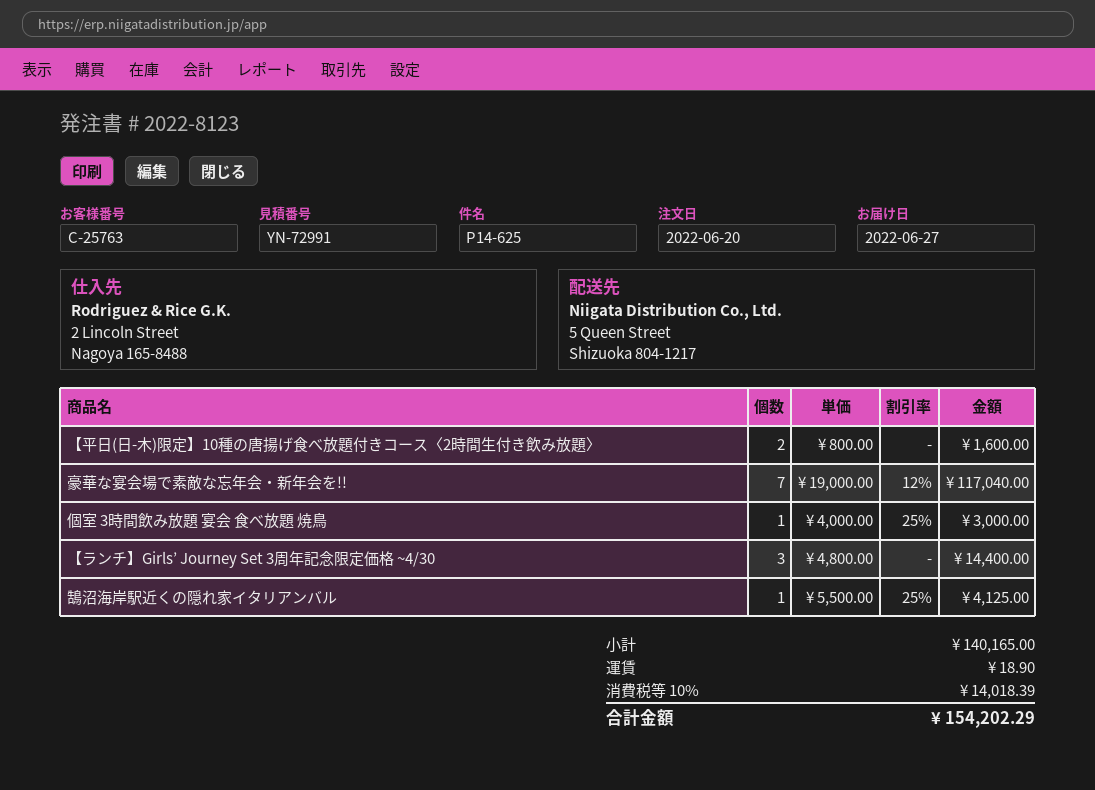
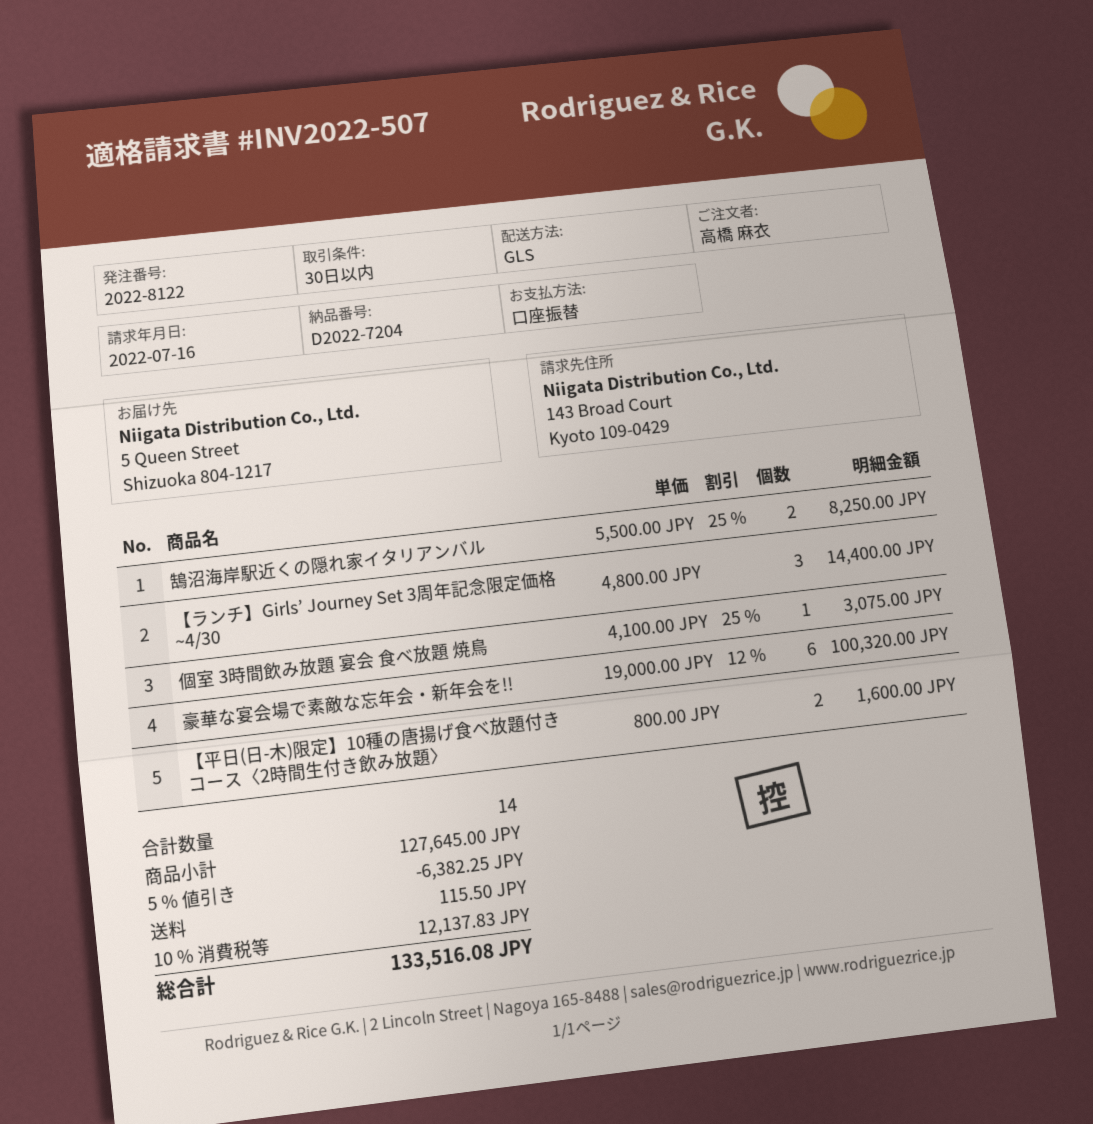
order number: 2022-8123 -> 2022-8122
豪華な宴会場で素敵な忘年会・新年会を!!: 7 x 19000.00 - 12% = 117040.00 -> 6 x 19000.00 - 12% = 100320.00
個室 3時間飲み放題 宴会 食べ放題 焼鳥: 1 x 4000.00 - 25% = 3000.00 -> 1 x 4100.00 - 25% = 3075.00
鵠沼海岸駅近くの隠れ家イタリアンバル: 1 x 5500.00 - 25% = 4125.00 -> 2 x 5500.00 - 25% = 8250.00
subtotal: 140165.00 -> 127645.00
discount: none -> 5% = 6382.25
shipping: 18.90 -> 115.50
tax: 10% = 14018.39 -> 10% = 12137.83
total: 154202.29 -> 133516.08

